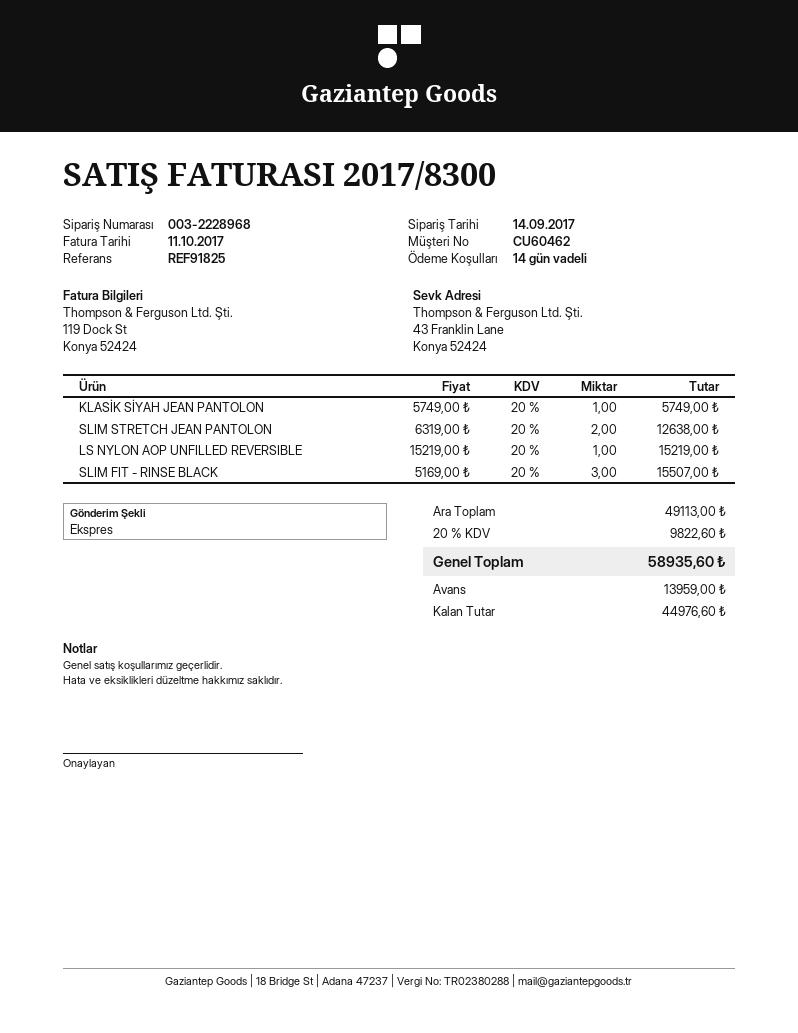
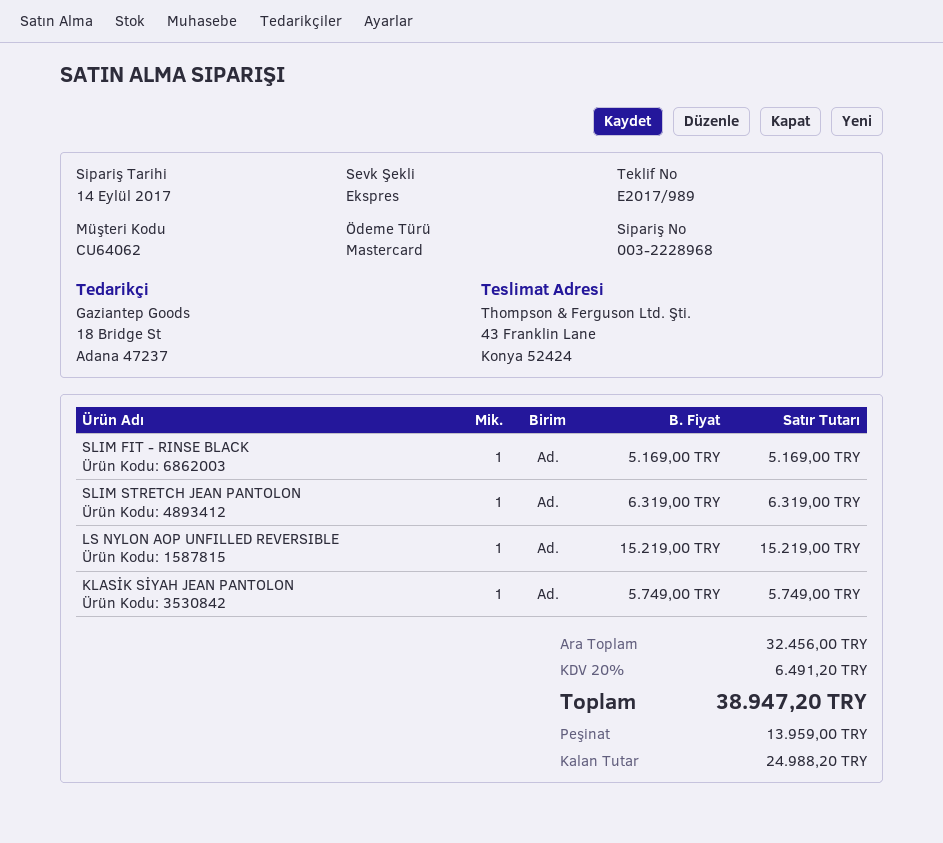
customer number: CU60462 -> CU64062
SLIM STRETCH JEAN PANTOLON: 2 x 6319.00 = 12638.00 -> 1 x 6319.00 = 6319.00
SLIM FIT - RINSE BLACK: 3 x 5169.00 = 15507.00 -> 1 x 5169.00 = 5169.00
subtotal: 49113.00 -> 32456.00
tax: 20% = 9822.60 -> 20% = 6491.20
total: 58935.60 -> 38947.20
balance: 44976.60 -> 24988.20

